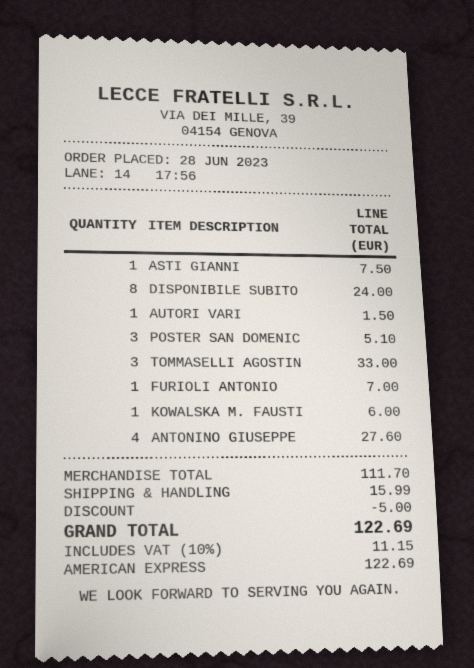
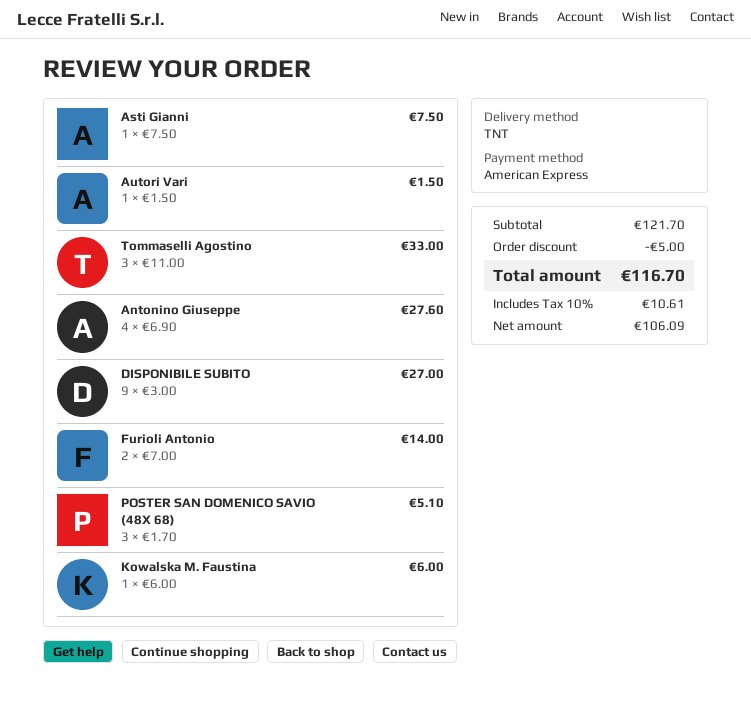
DISPONIBILE SUBITO: 8 for 24.00 -> 9 for 27.00
FURIOLI ANTONIO: 1 for 7.00 -> 2 for 14.00
subtotal: 111.70 -> 121.70
shipping: 15.99 -> none
tax: 10% = 11.15 -> 10% = 10.61
total: 122.69 -> 116.70

